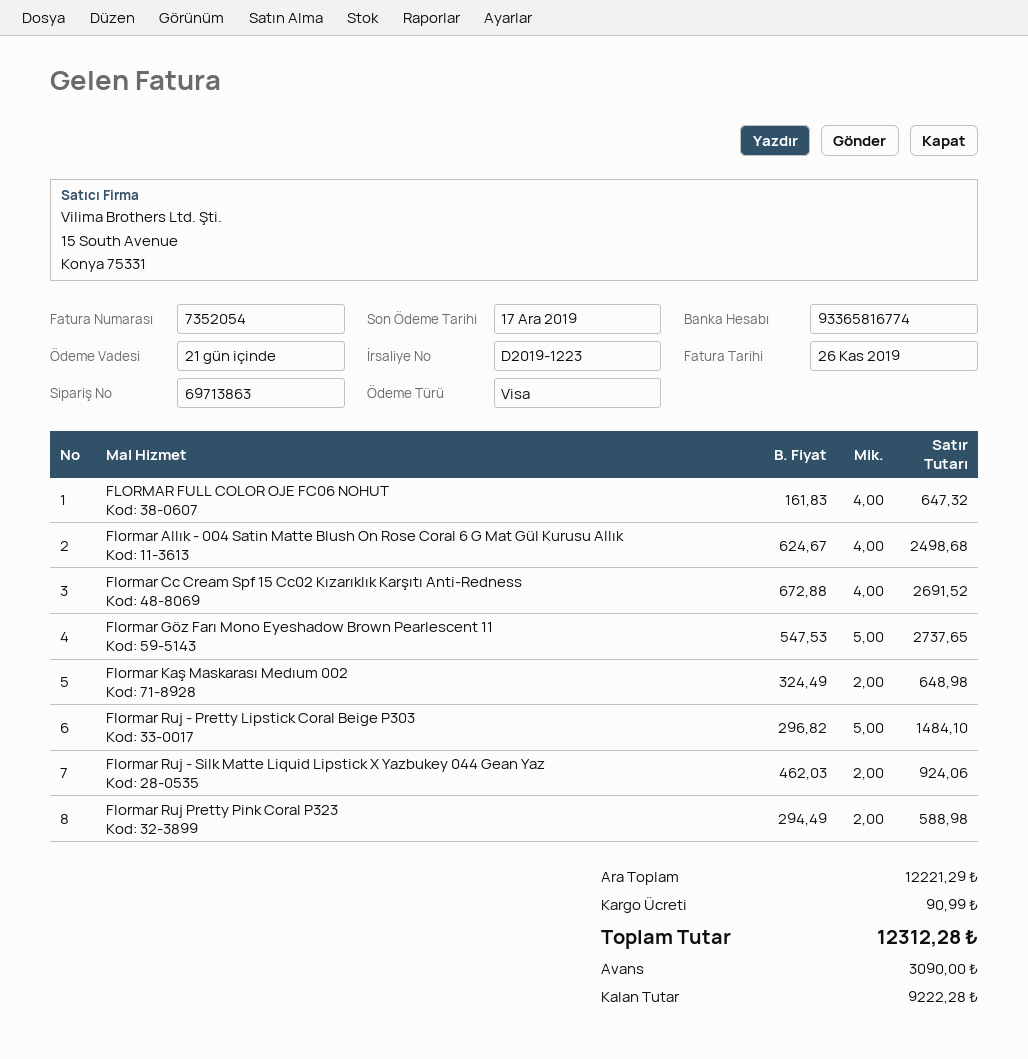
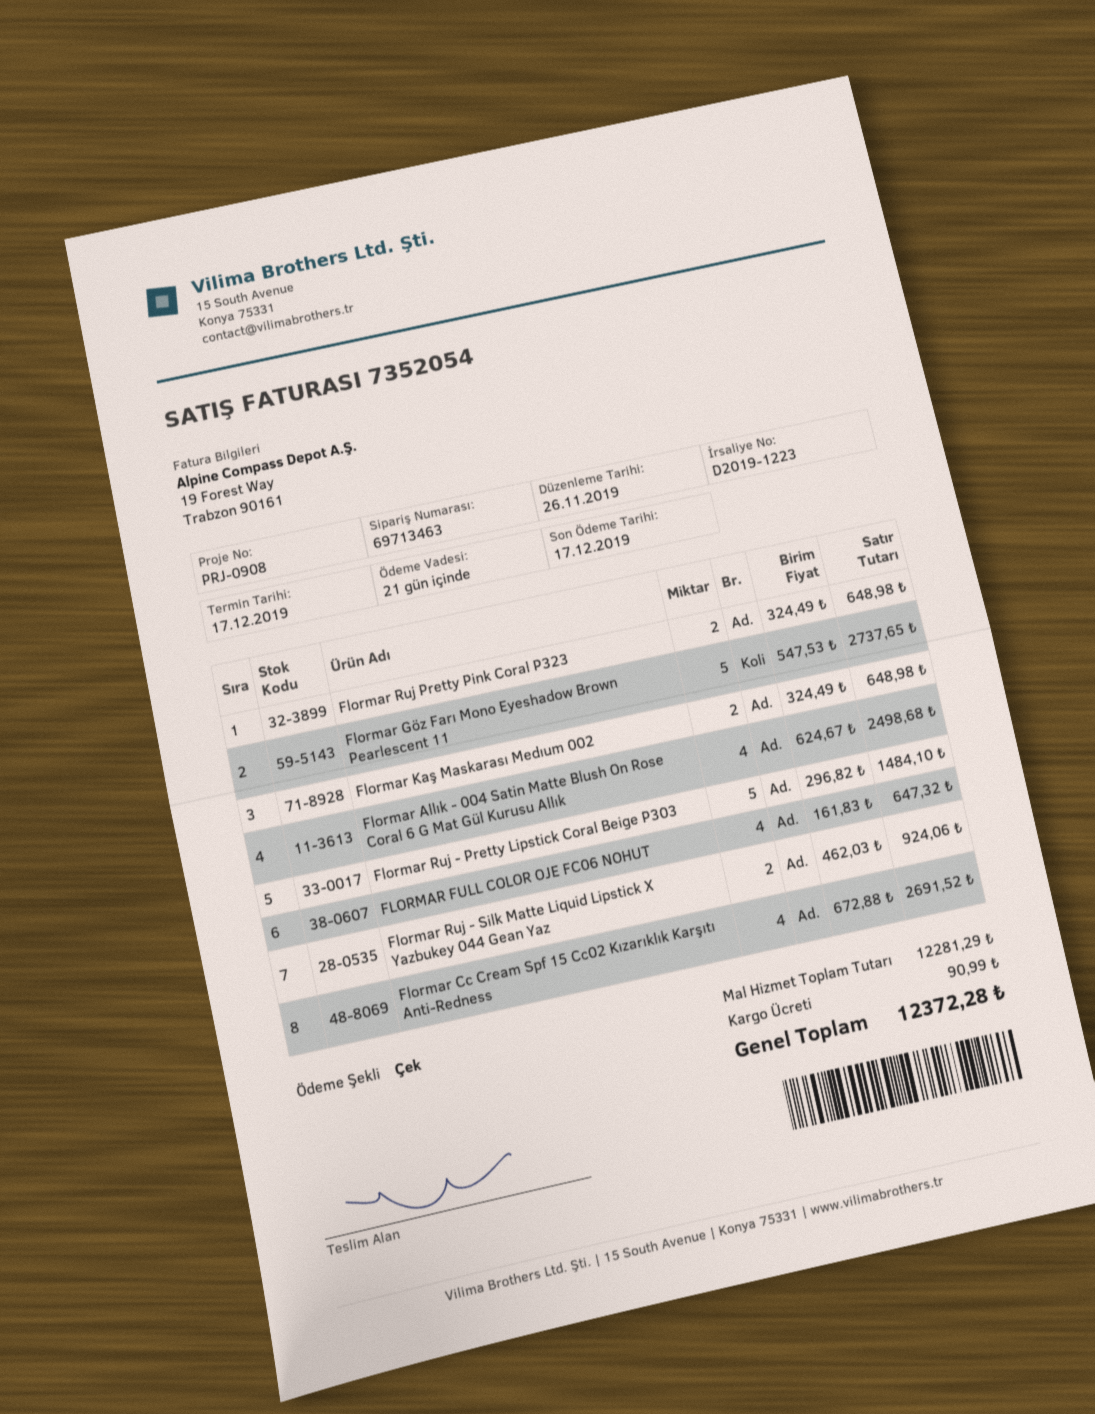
order number: 69713863 -> 69713463
payment method: Visa -> cheque
Flormar Ruj Pretty Pink Coral P323: 2 x 294.49 = 588.98 -> 2 x 324.49 = 648.98
subtotal: 12221.29 -> 12281.29
total: 12312.28 -> 12372.28

